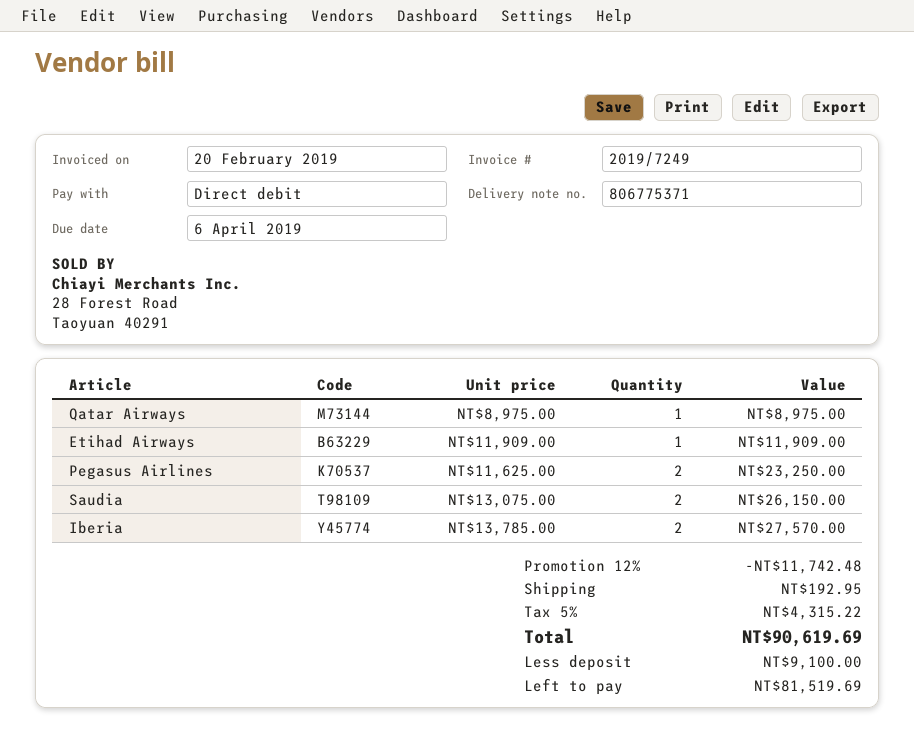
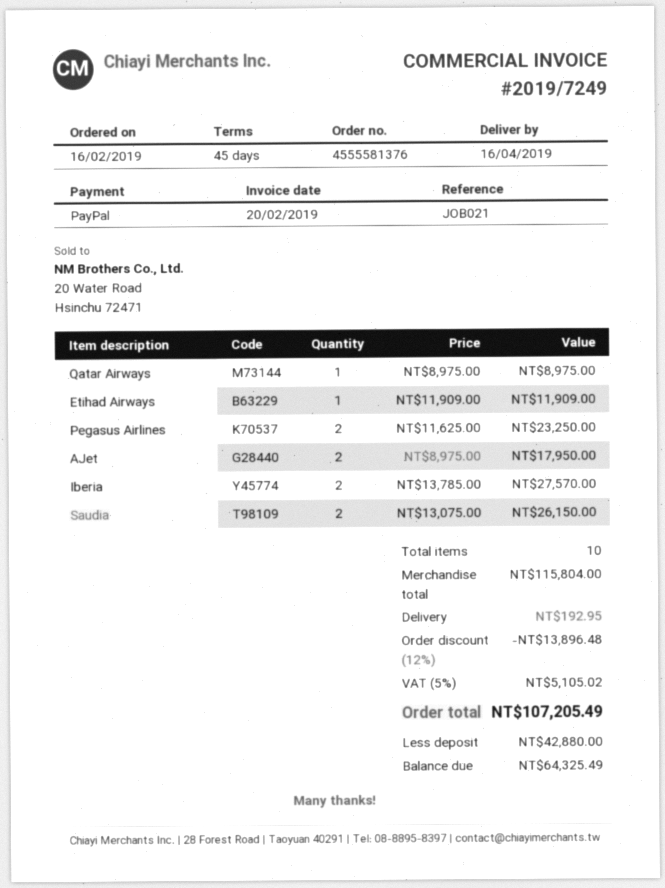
payment method: direct debit -> PayPal
AJet: none -> 2 x 8975.00 = 17950.00
discount: 12% = 11742.48 -> 12% = 13896.48
tax: 5% = 4315.22 -> 5% = 5105.02
total: 90619.69 -> 107205.49
deposit: 9100.00 -> 42880.00
balance: 81519.69 -> 64325.49

